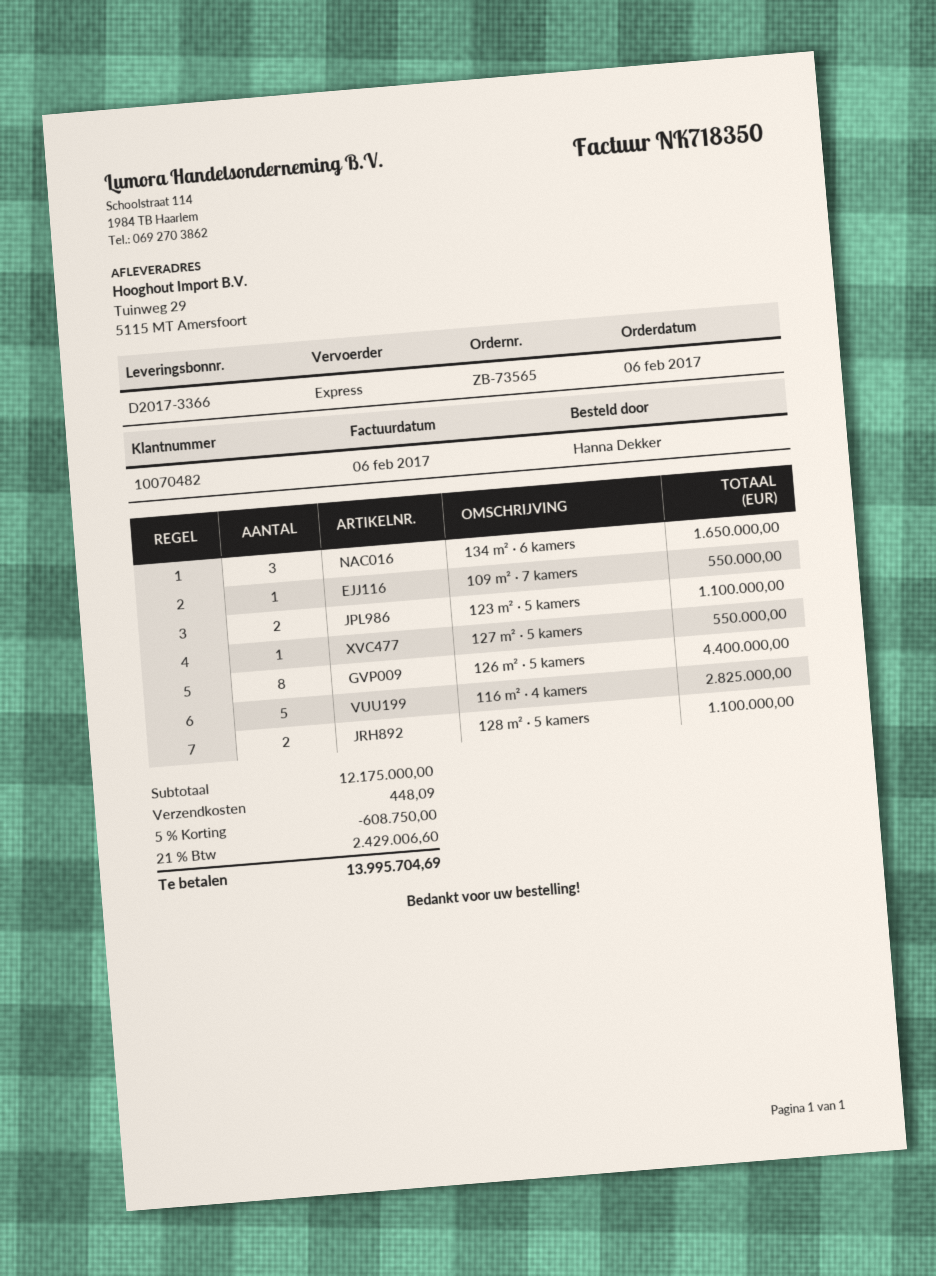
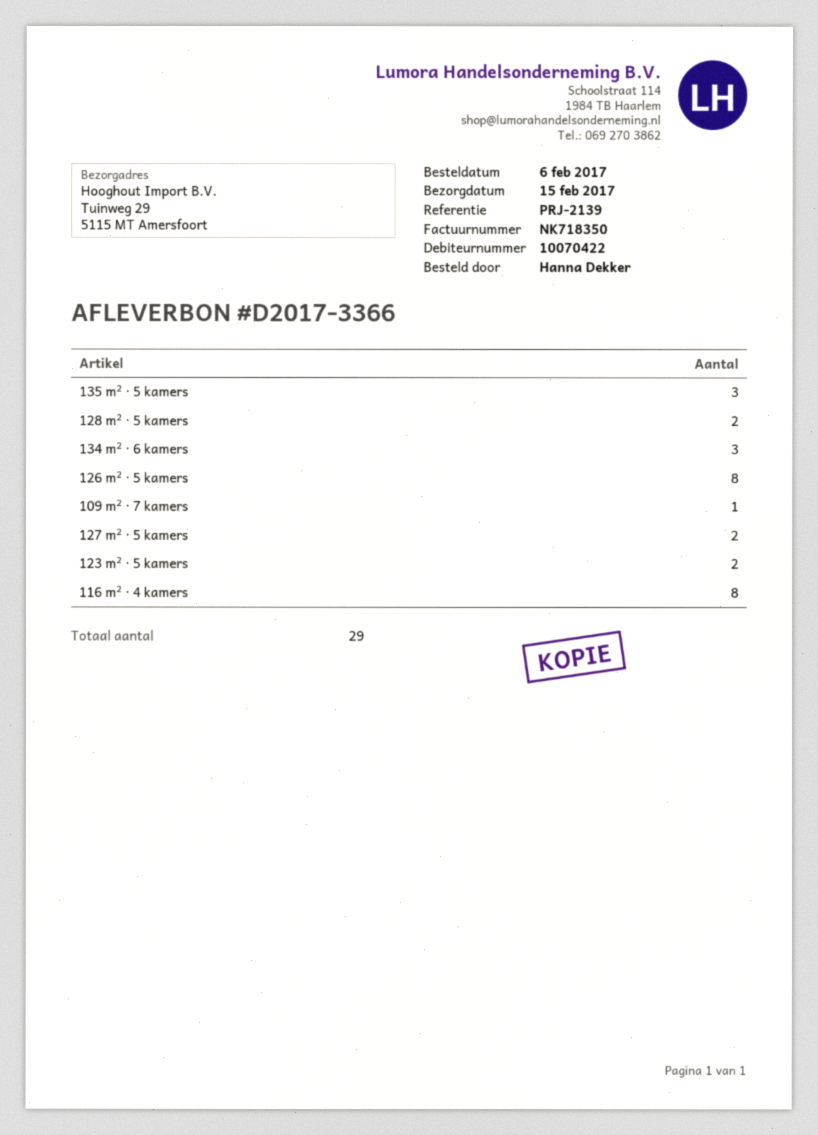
customer number: 10070482 -> 10070422
127 m² · 5 kamers: 1 -> 2
116 m² · 4 kamers: 5 -> 8
135 m² · 5 kamers: none -> 3

